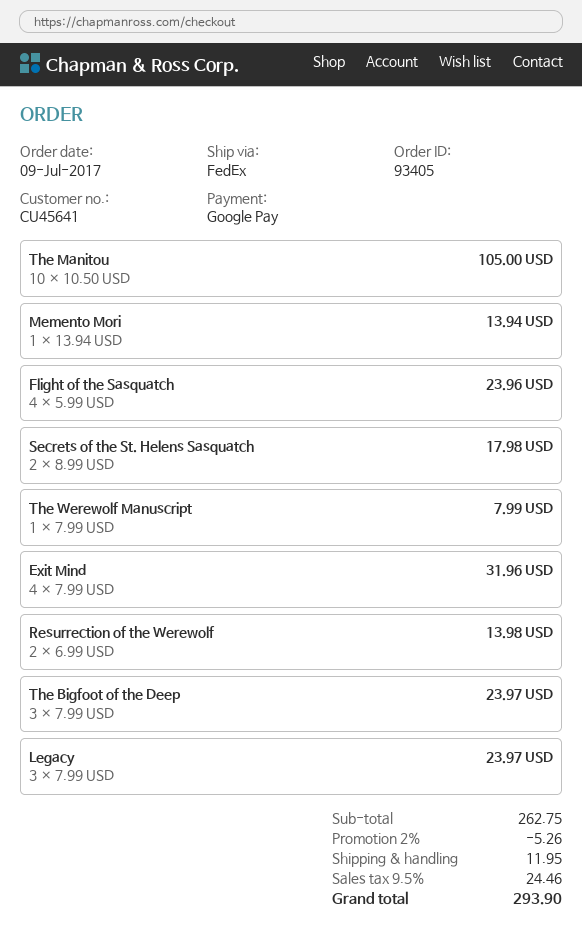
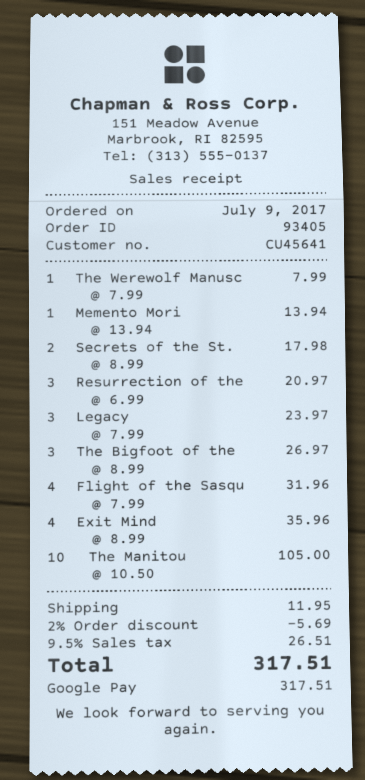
Flight of the Sasquatch: 4 x 5.99 = 23.96 -> 4 x 7.99 = 31.96
Exit Mind: 4 x 7.99 = 31.96 -> 4 x 8.99 = 35.96
Resurrection of the Werewolf: 2 x 6.99 = 13.98 -> 3 x 6.99 = 20.97
The Bigfoot of the Deep: 3 x 7.99 = 23.97 -> 3 x 8.99 = 26.97
discount: 2% = 5.26 -> 2% = 5.69
tax: 9.5% = 24.46 -> 9.5% = 26.51
total: 293.90 -> 317.51

